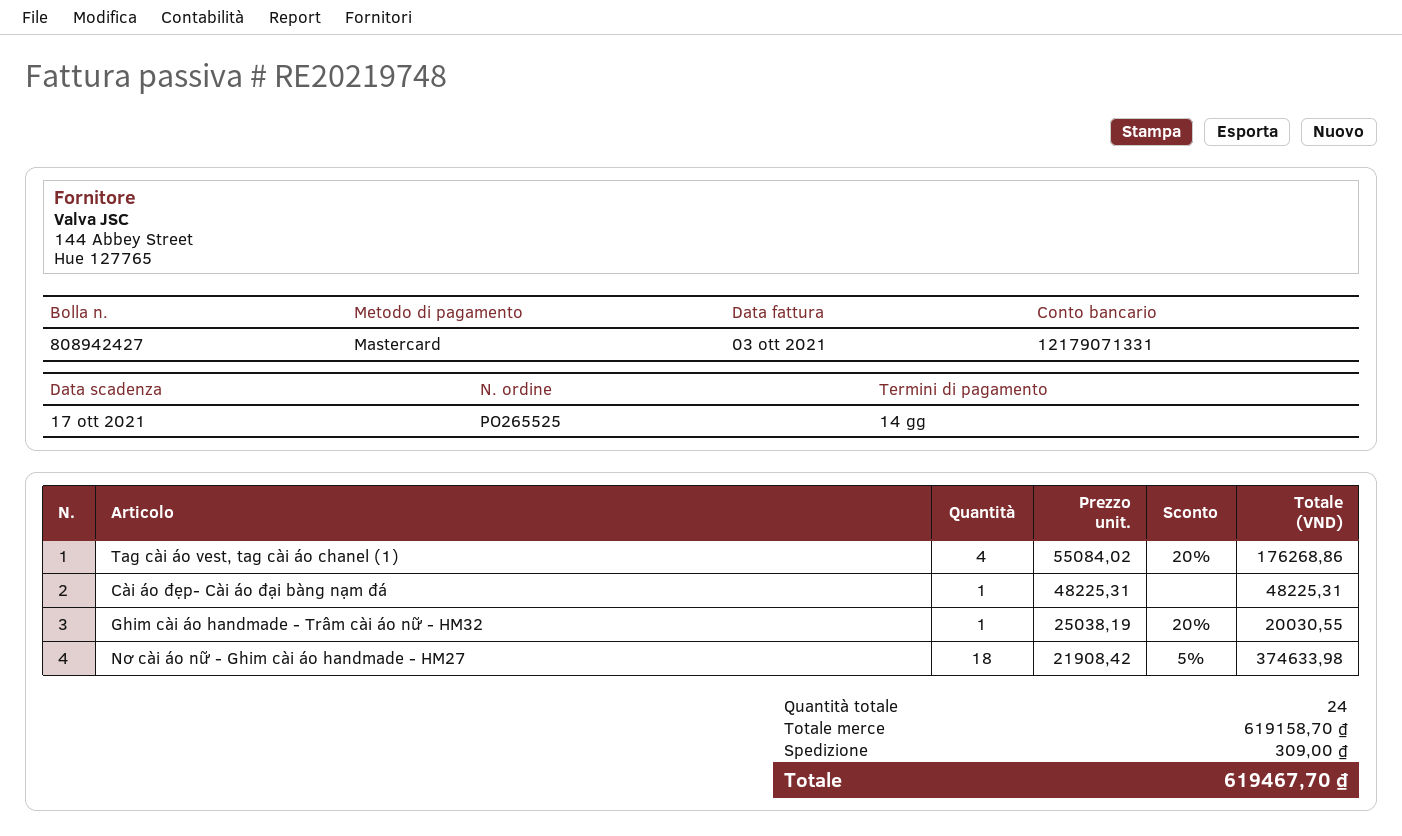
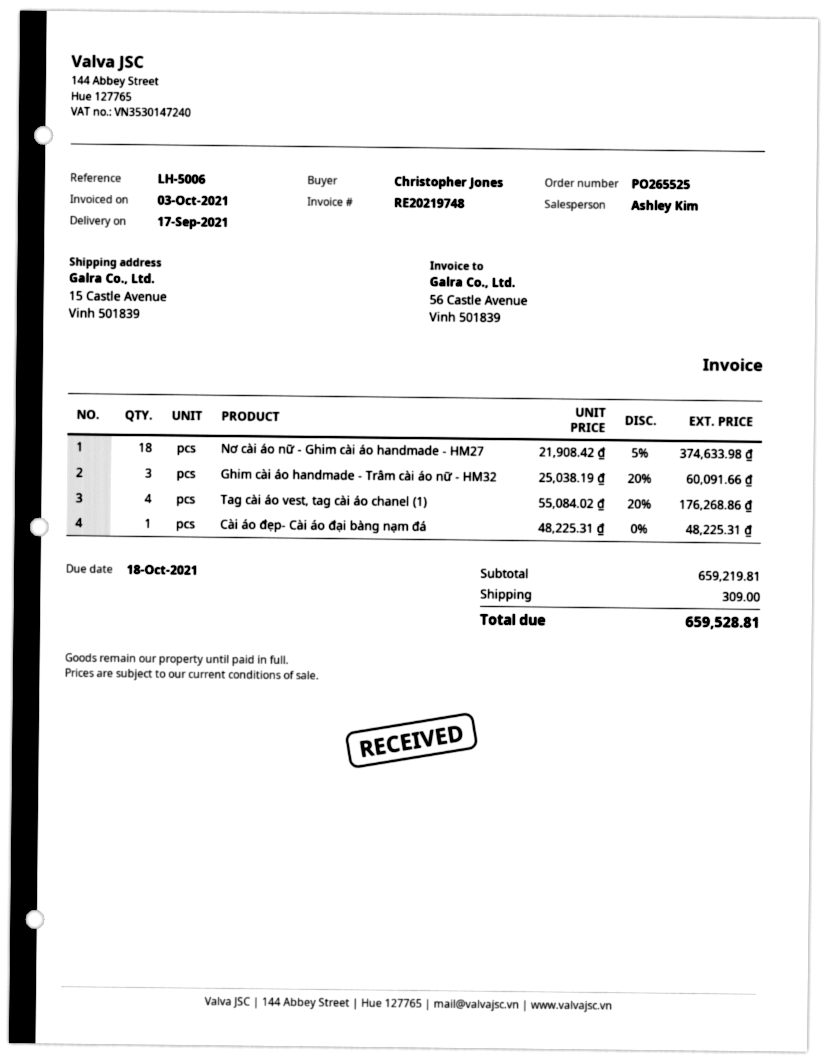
due date: 2021-10-17 -> 2021-10-18
Ghim cài áo handmade - Trâm cài áo nữ - HM32: 1 x 25038.19 - 20% = 20030.55 -> 3 x 25038.19 - 20% = 60091.66
subtotal: 619158.70 -> 659219.81
total: 619467.70 -> 659528.81

